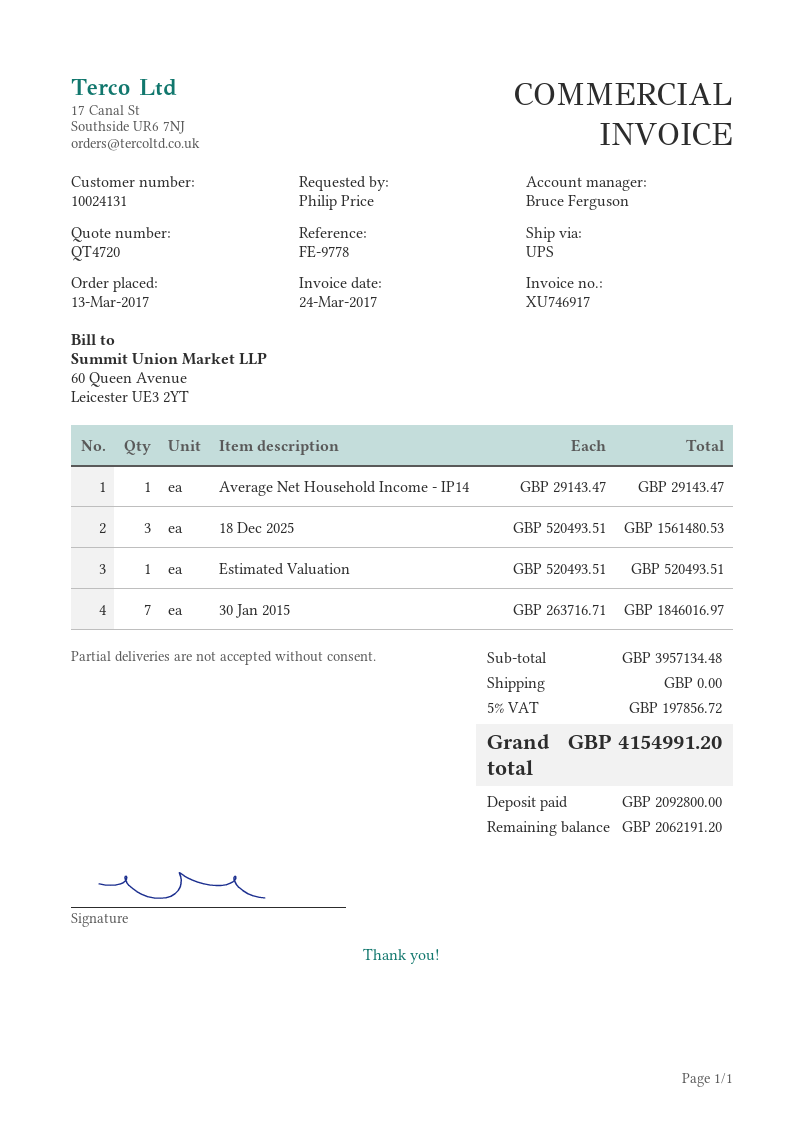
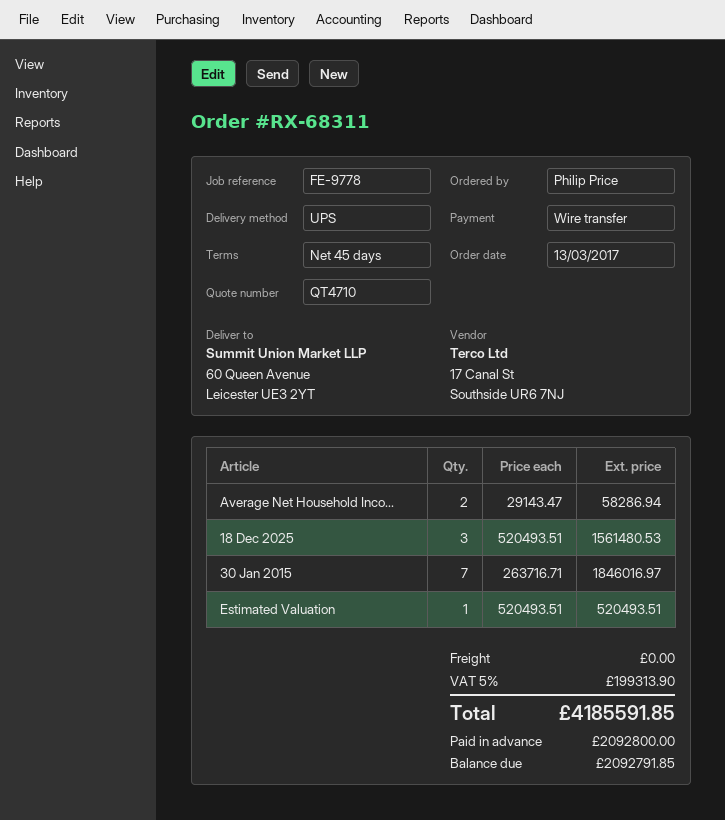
quote number: QT4720 -> QT4710
Average Net Household Income - IP14: 1 x 29143.47 = 29143.47 -> 2 x 29143.47 = 58286.94
tax: 5% = 197856.72 -> 5% = 199313.90
total: 4154991.20 -> 4185591.85
balance: 2062191.20 -> 2092791.85

